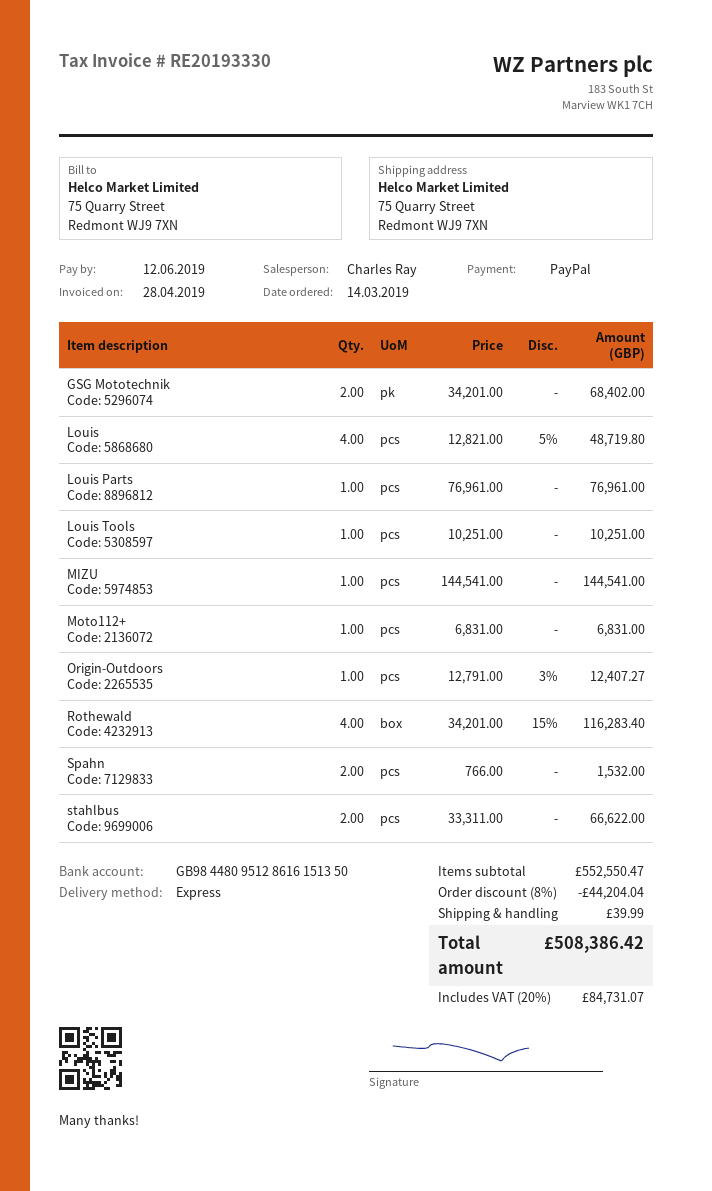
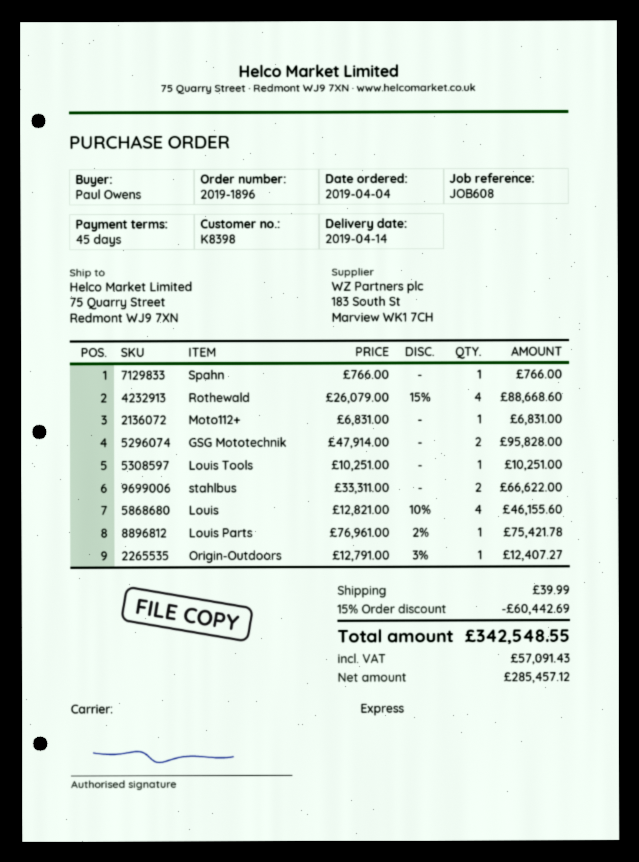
order date: 2019-03-14 -> 2019-04-04
GSG Mototechnik: 2 x 34201.00 = 68402.00 -> 2 x 47914.00 = 95828.00
Louis: 4 x 12821.00 - 5% = 48719.80 -> 4 x 12821.00 - 10% = 46155.60
Louis Parts: 1 x 76961.00 = 76961.00 -> 1 x 76961.00 - 2% = 75421.78
MIZU: 1 x 144541.00 = 144541.00 -> none
Rothewald: 4 x 34201.00 - 15% = 116283.40 -> 4 x 26079.00 - 15% = 88668.60
Spahn: 2 x 766.00 = 1532.00 -> 1 x 766.00 = 766.00
discount: 8% = 44204.04 -> 15% = 60442.69
tax: 84731.07 -> 57091.43
total: 508386.42 -> 342548.55

